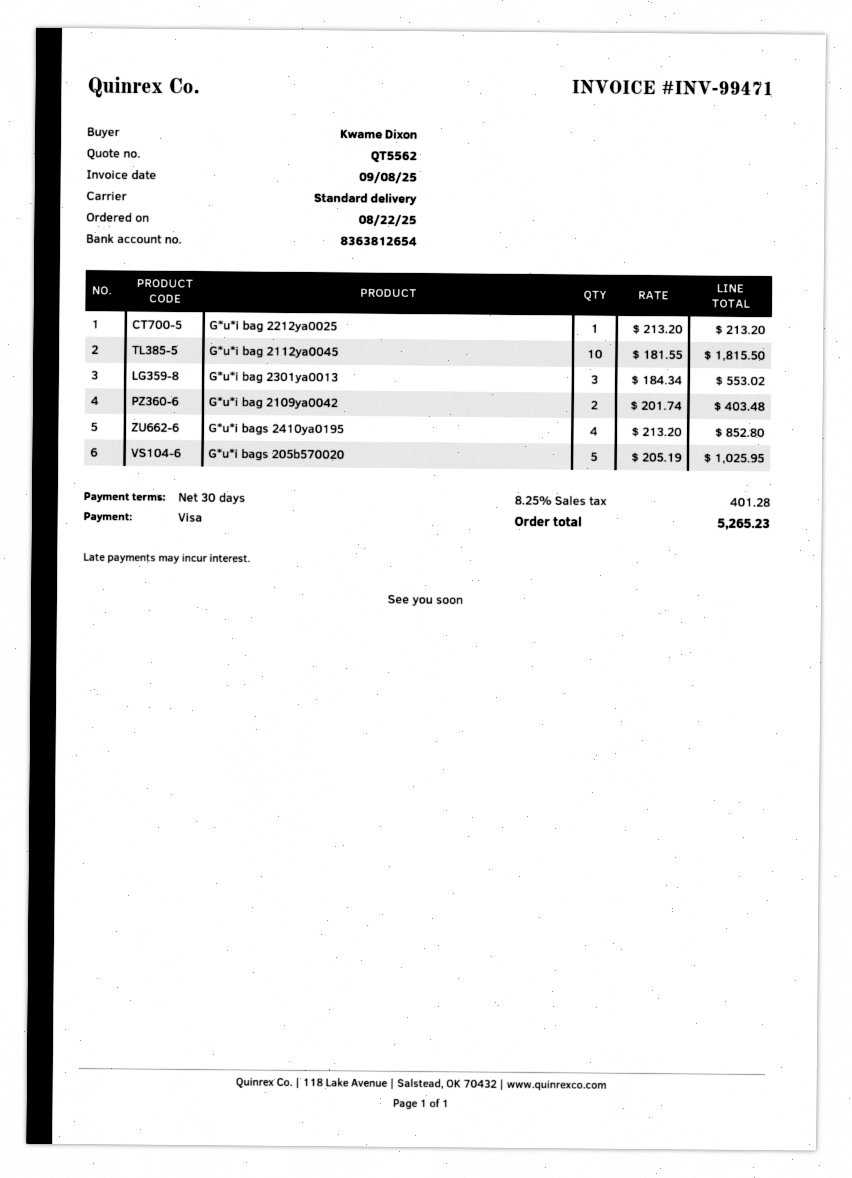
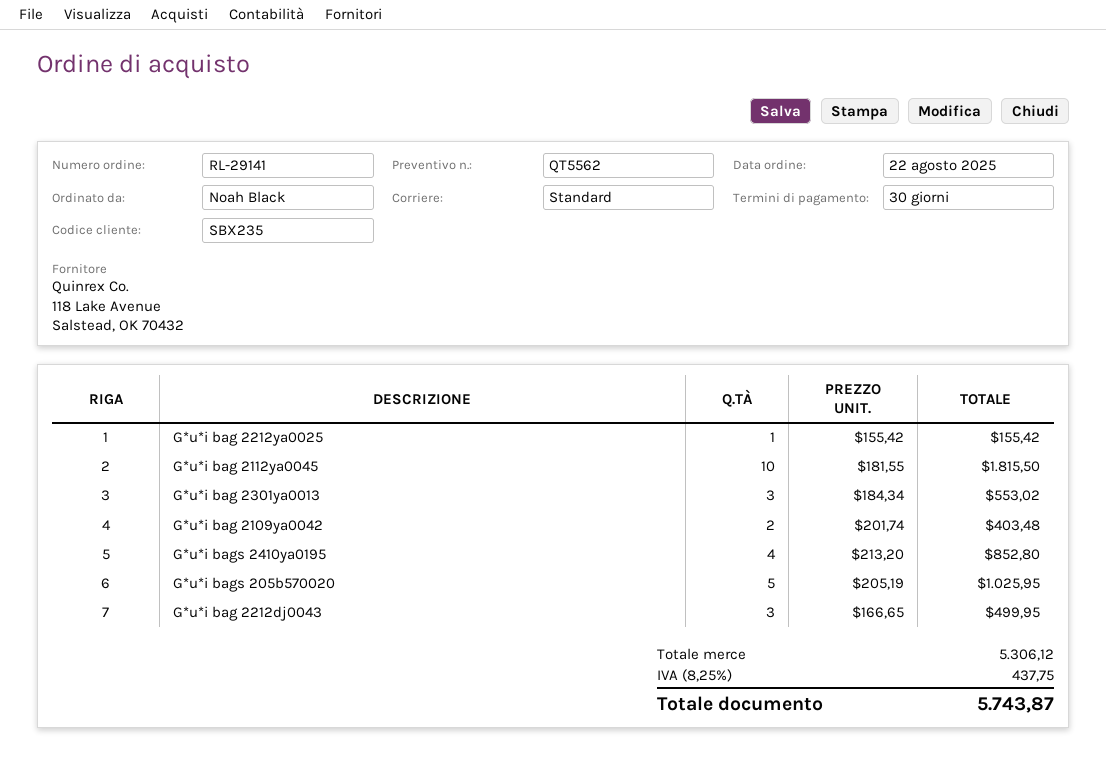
ordered by: Kwame Dixon -> Noah Black
G*u*i bag 2212ya0025: 1 x 213.20 = 213.20 -> 1 x 155.42 = 155.42
G*u*i bag 2212dj0043: none -> 3 x 166.65 = 499.95
tax: 8.25% = 401.28 -> 8.25% = 437.75
total: 5265.23 -> 5743.87

